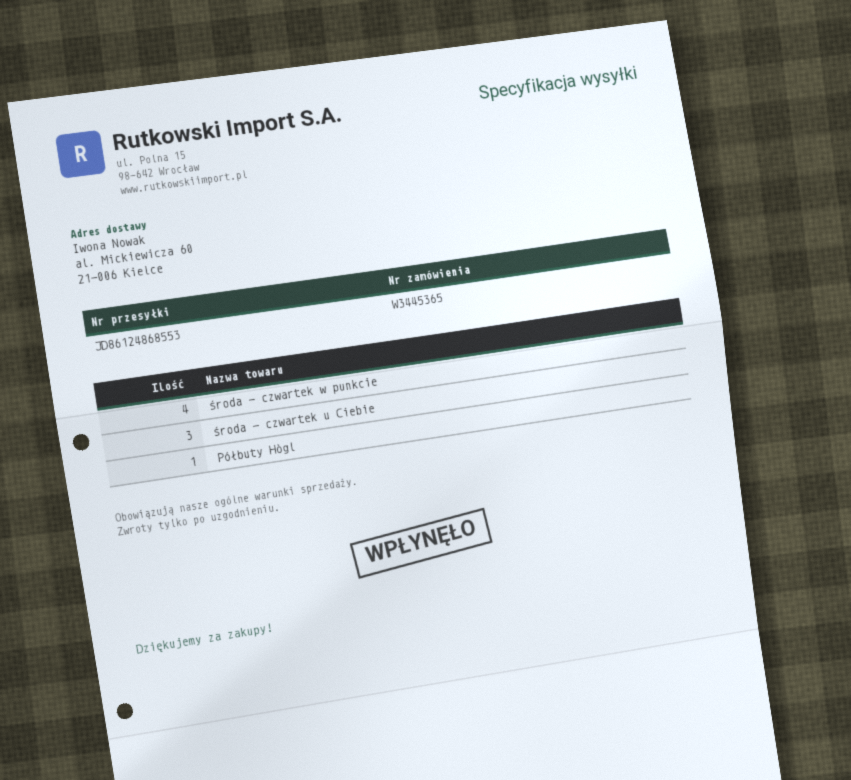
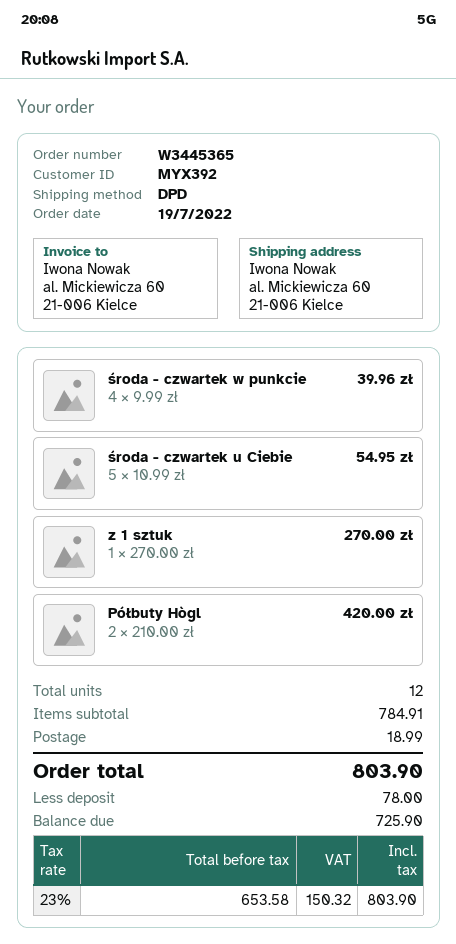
środa - czwartek u Ciebie: 3 -> 5
Półbuty Hògl: 1 -> 2
z 1 sztuk: none -> 1

